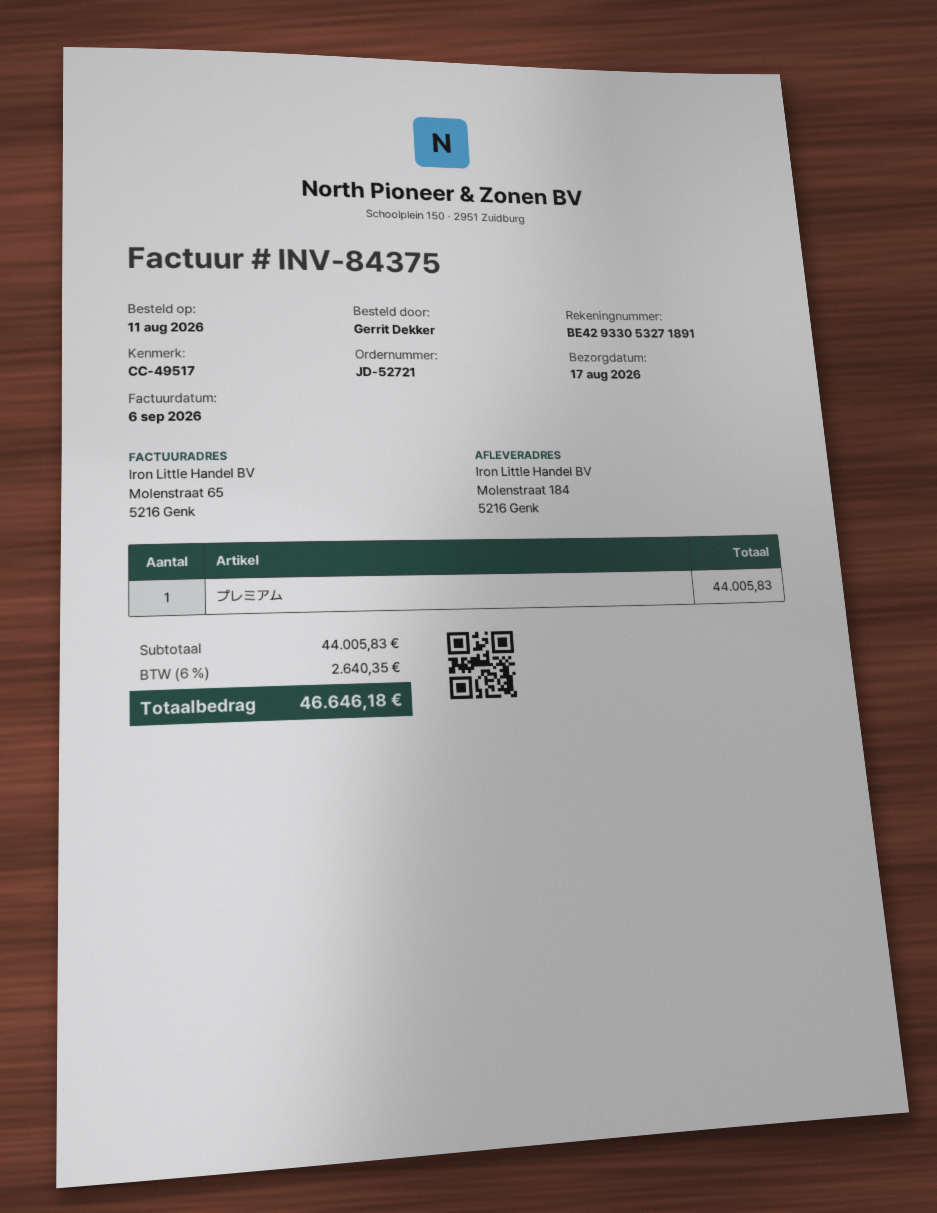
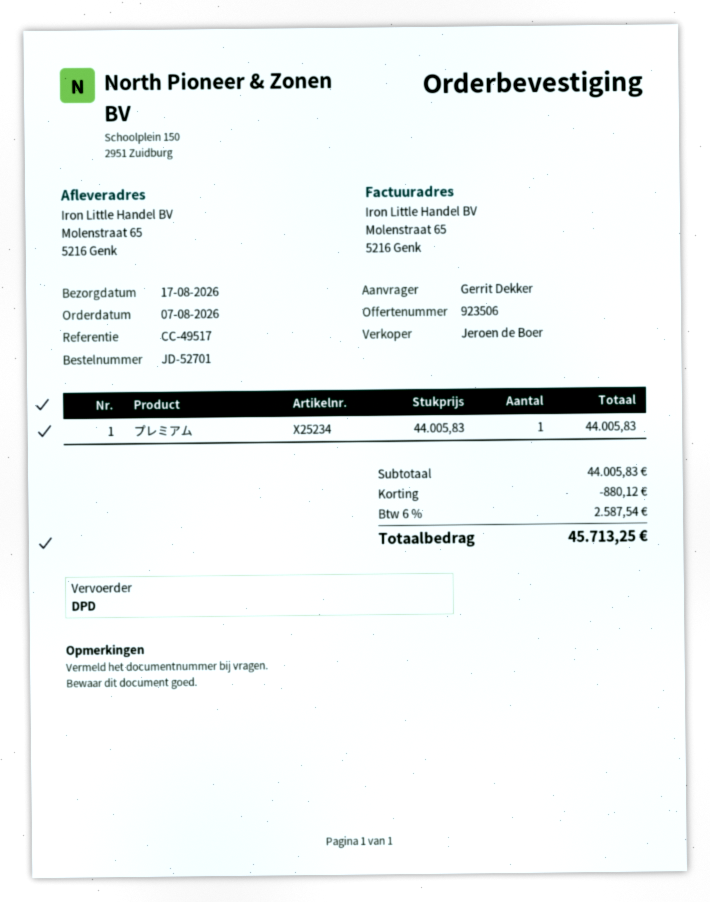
order number: JD-52721 -> JD-52701
order date: 2026-08-11 -> 2026-08-07
ship to: Molenstraat 184, 5216 Genk -> Molenstraat 65, 5216 Genk
discount: none -> 880.12
tax: 6% = 2640.35 -> 6% = 2587.54
total: 46646.18 -> 45713.25

